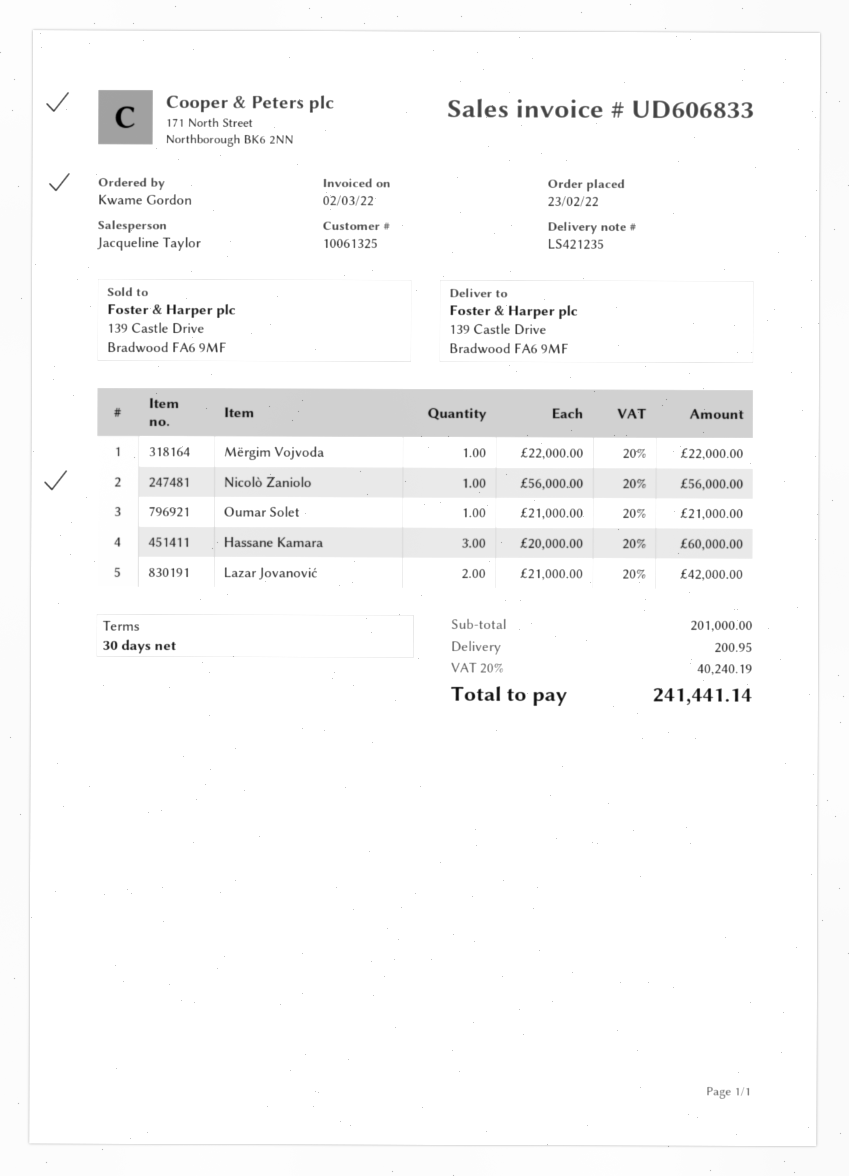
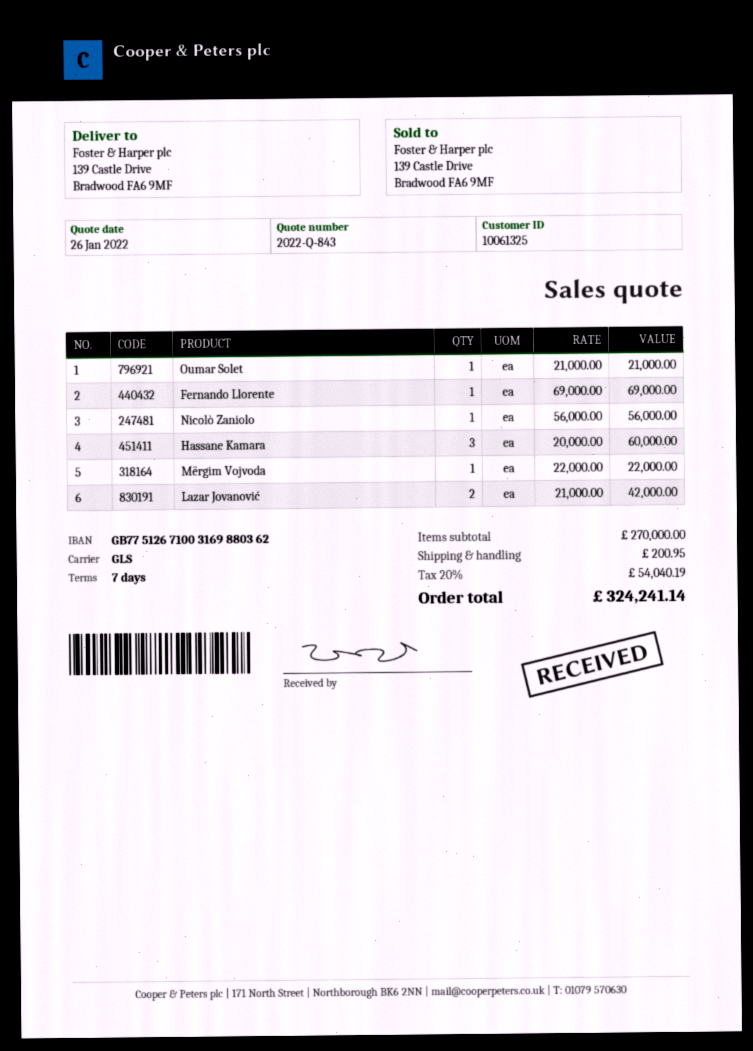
payment terms: 30 days -> 7 days
Fernando Llorente: none -> 1 x 69000.00 = 69000.00
subtotal: 201000.00 -> 270000.00
tax: 20% = 40240.19 -> 20% = 54040.19
total: 241441.14 -> 324241.14

